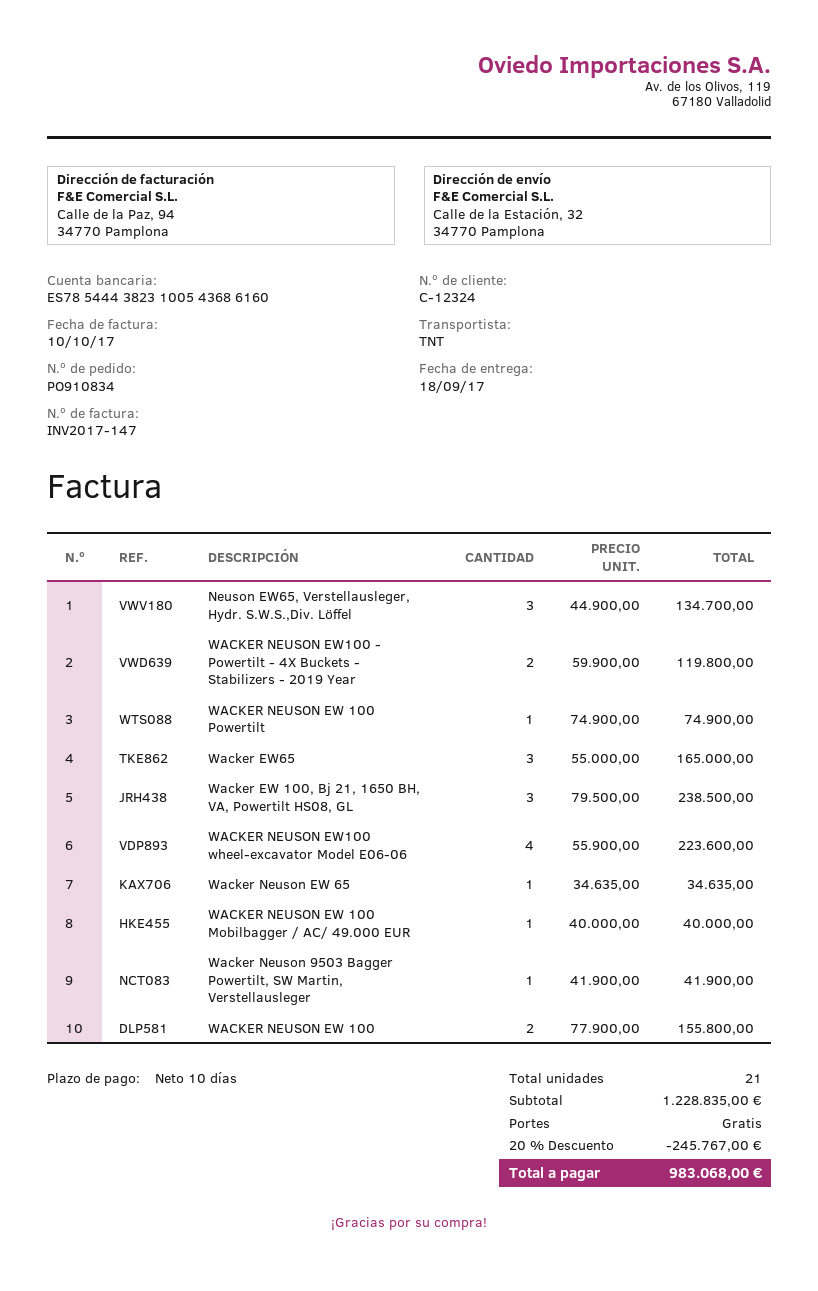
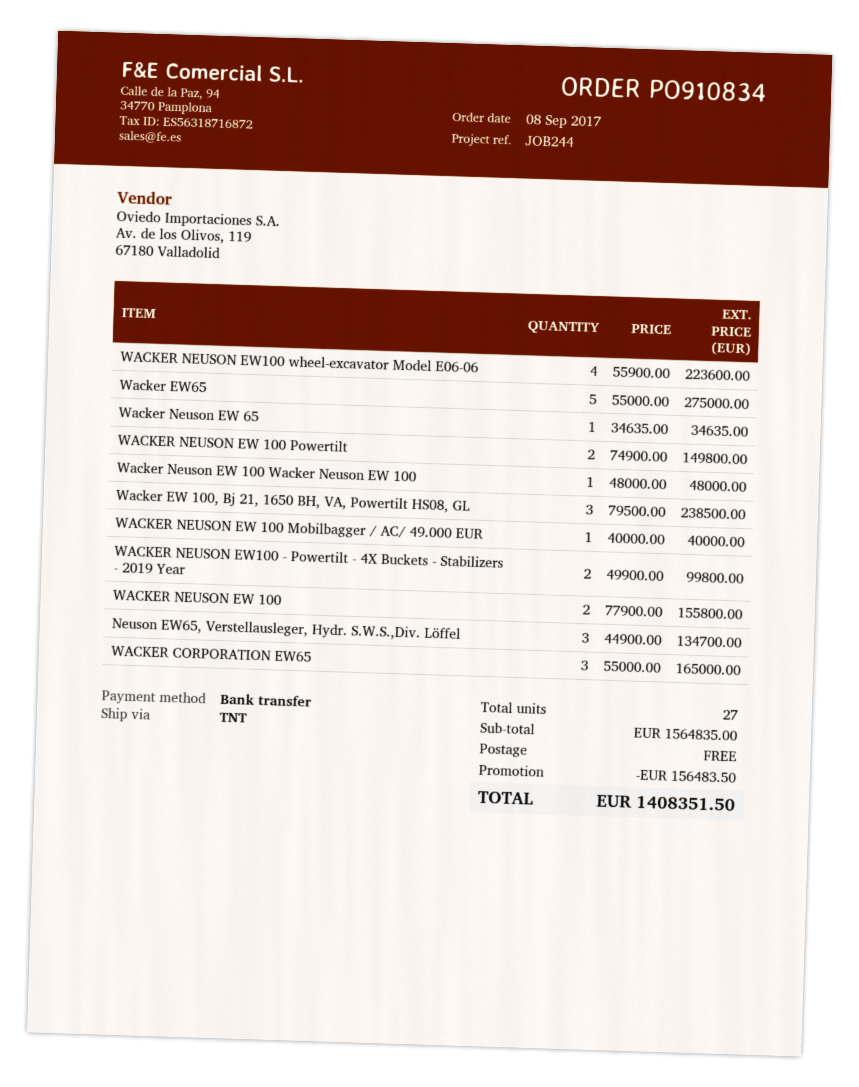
WACKER NEUSON EW100 - Powertilt - 4X Buckets - Stabilizers - 2019 Year: 2 x 59900.00 = 119800.00 -> 2 x 49900.00 = 99800.00
WACKER NEUSON EW 100 Powertilt: 1 x 74900.00 = 74900.00 -> 2 x 74900.00 = 149800.00
Wacker EW65: 3 x 55000.00 = 165000.00 -> 5 x 55000.00 = 275000.00
Wacker Neuson 9503 Bagger Powertilt, SW Martin, Verstellausleger: 1 x 41900.00 = 41900.00 -> none
Wacker Neuson EW 100 Wacker Neuson EW 100: none -> 1 x 48000.00 = 48000.00
WACKER CORPORATION EW65: none -> 3 x 55000.00 = 165000.00
total quantity: 21 -> 27
subtotal: 1228835.00 -> 1564835.00
discount: 245767.00 -> 156483.50
total: 983068.00 -> 1408351.50

